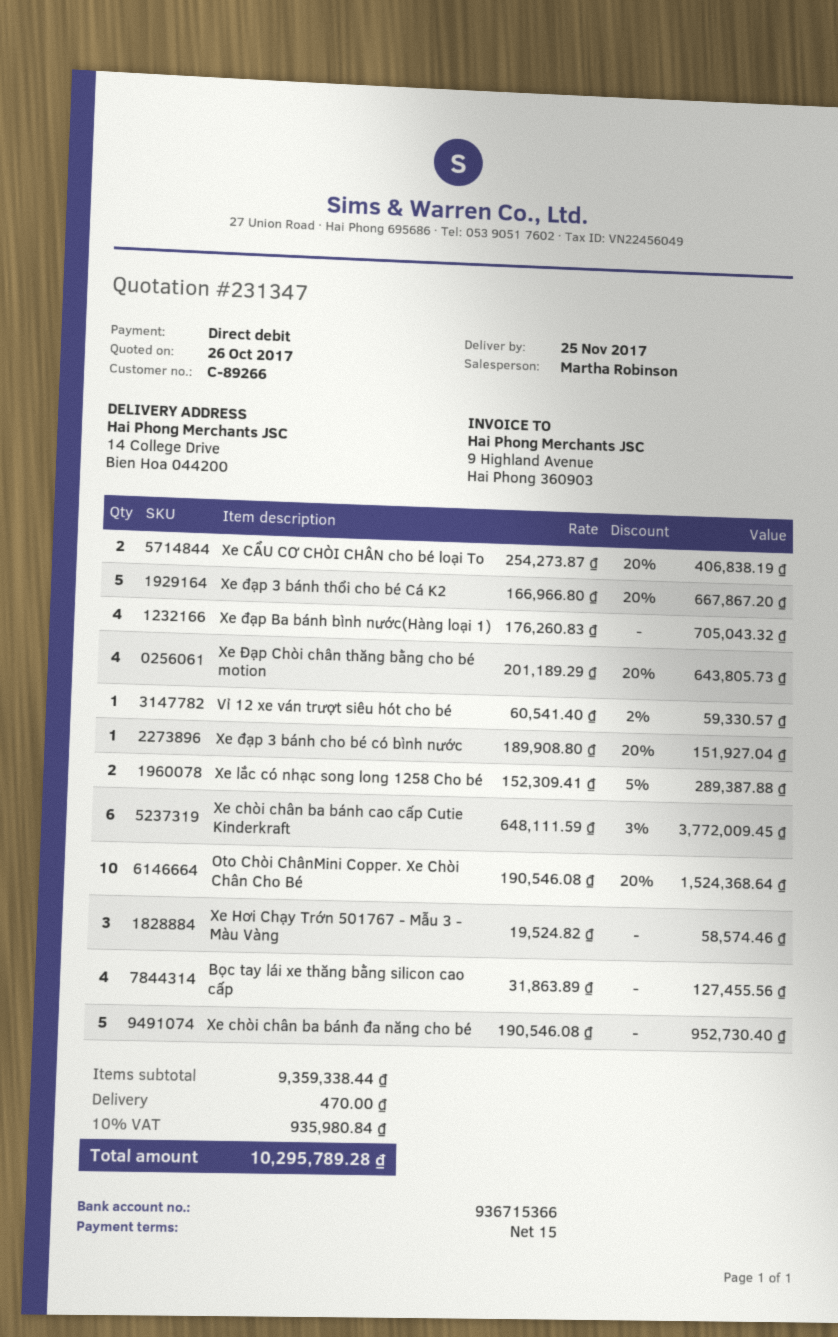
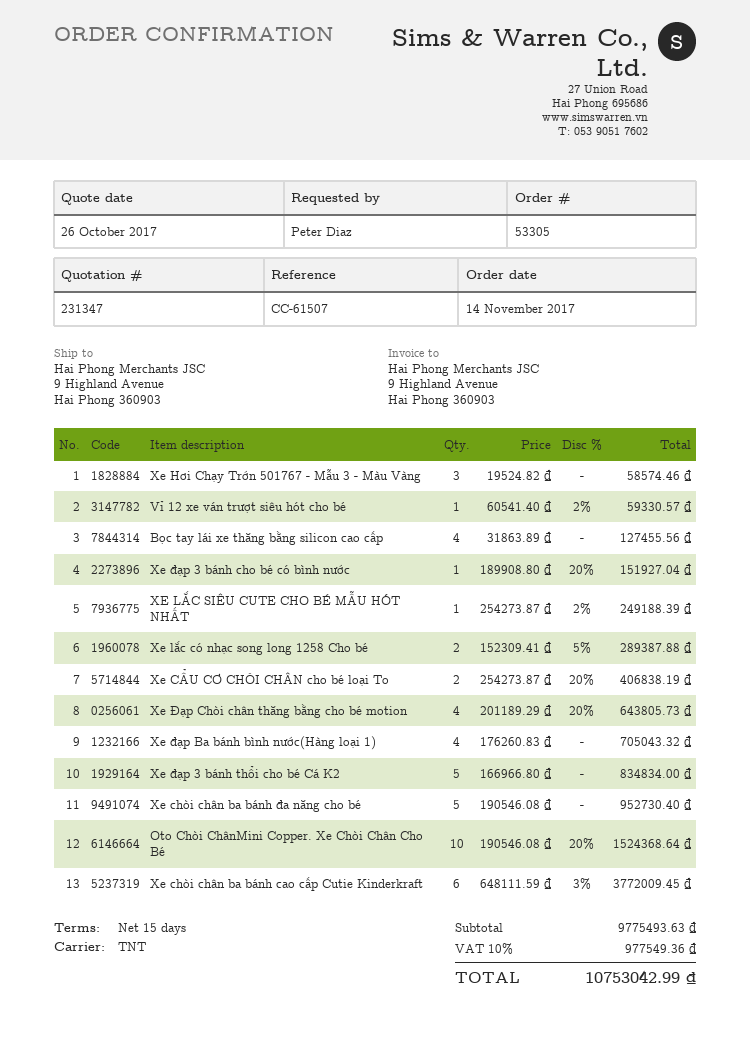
ship to: 14 College Drive, Bien Hoa 044200 -> 9 Highland Avenue, Hai Phong 360903
Xe đạp 3 bánh thổi cho bé Cá K2: 5 x 166966.80 - 20% = 667867.20 -> 5 x 166966.80 = 834834.00
XE LẮC SIÊU CUTE CHO BÉ MẪU HÓT NHẤT: none -> 1 x 254273.87 - 2% = 249188.39
subtotal: 9359338.44 -> 9775493.63
shipping: 470.00 -> none
tax: 10% = 935980.84 -> 10% = 977549.36
total: 10295789.28 -> 10753042.99

